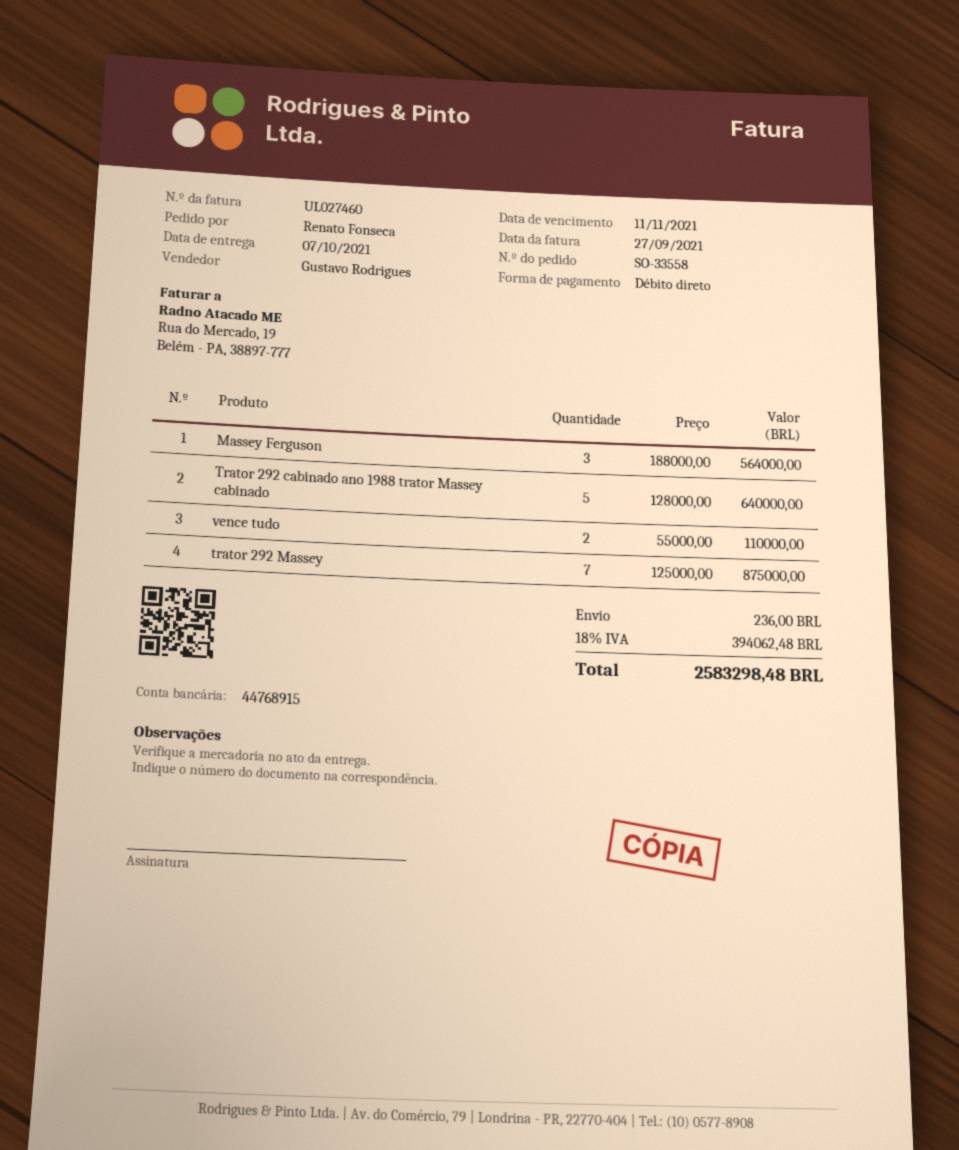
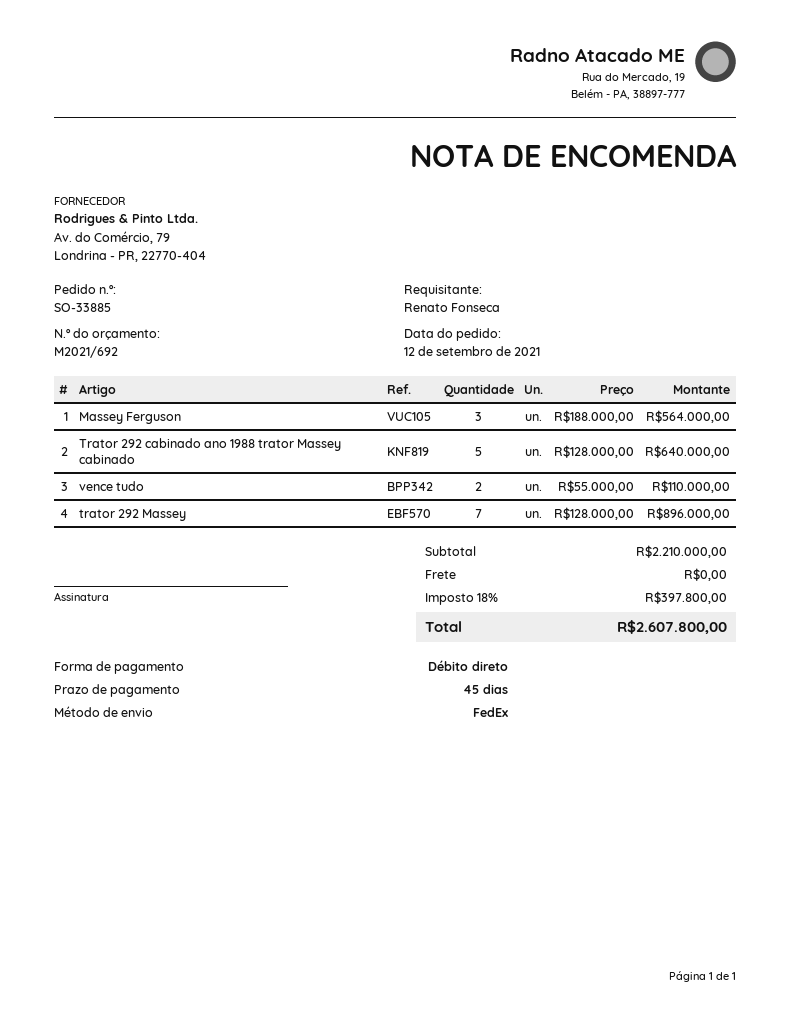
order number: SO-33558 -> SO-33885
trator 292 Massey: 7 x 125000.00 = 875000.00 -> 7 x 128000.00 = 896000.00
shipping: 236.00 -> 0.00
tax: 18% = 394062.48 -> 18% = 397800.00
total: 2583298.48 -> 2607800.00

